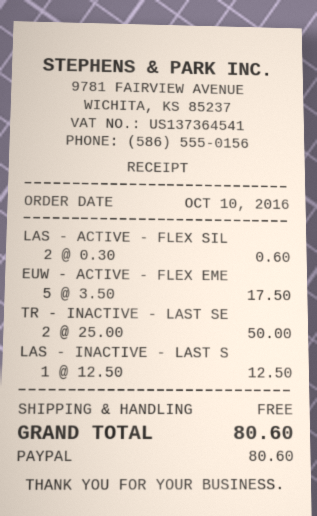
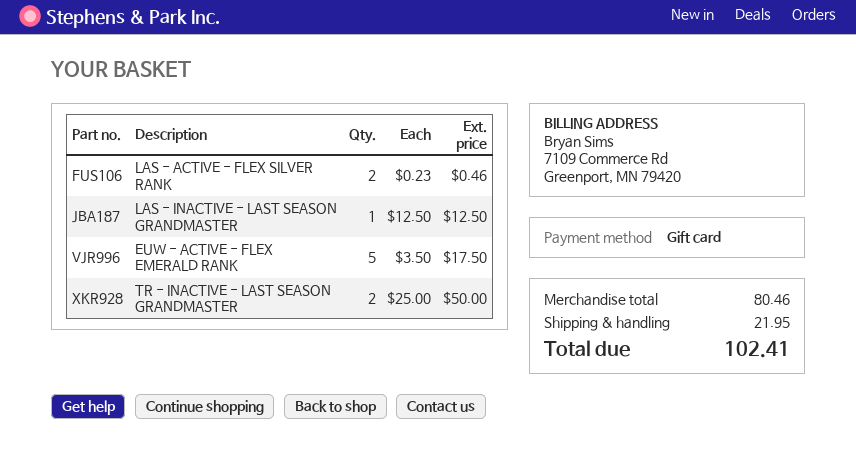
payment method: PayPal -> gift card
LAS - ACTIVE - FLEX SIL: 2 x 0.30 = 0.60 -> 2 x 0.23 = 0.46
shipping: 0.00 -> 21.95
total: 80.60 -> 102.41

